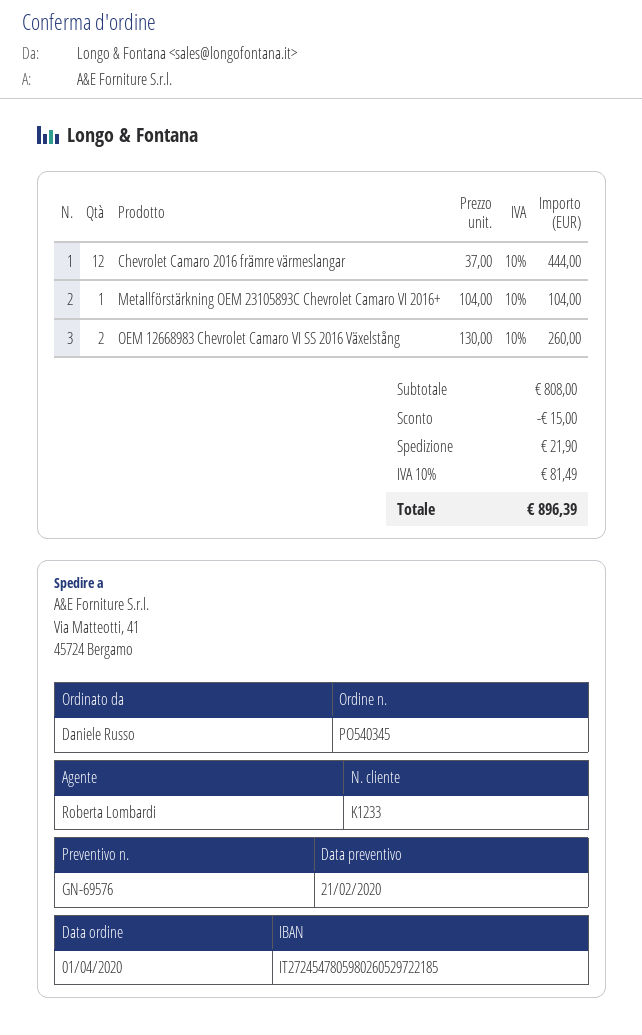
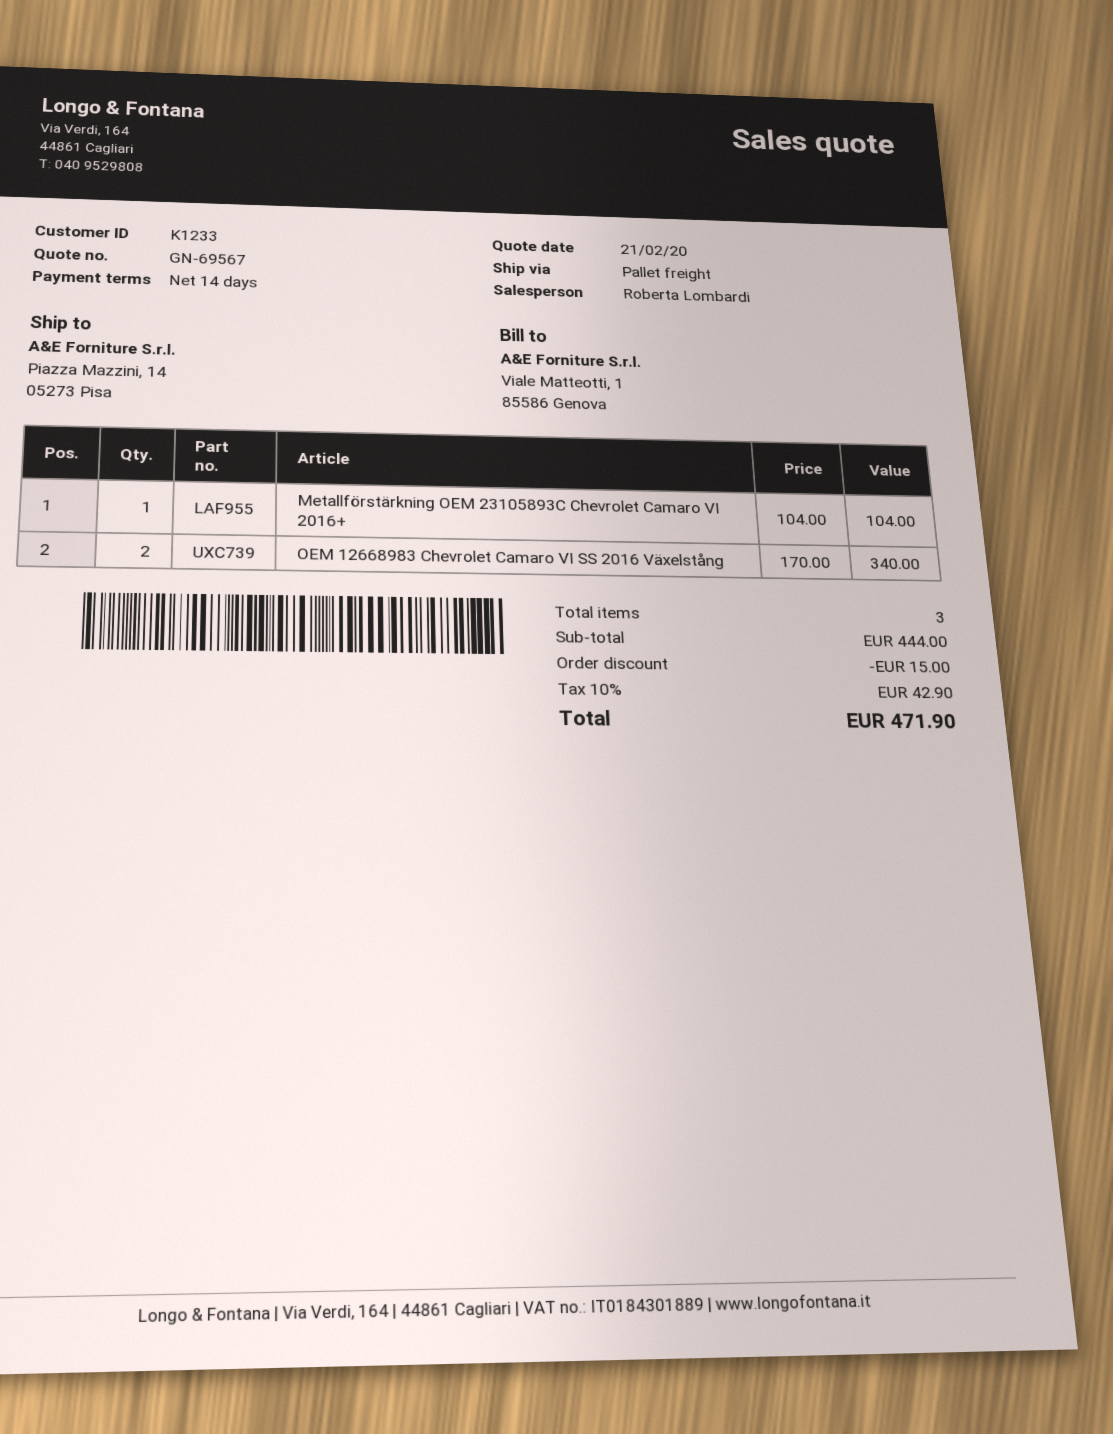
quote number: GN-69576 -> GN-69567
ship to: Via Matteotti, 41, 45724 Bergamo -> Piazza Mazzini, 14, 05273 Pisa
Chevrolet Camaro 2016 främre värmeslangar: 12 x 37.00 = 444.00 -> none
OEM 12668983 Chevrolet Camaro VI SS 2016 Växelstång: 2 x 130.00 = 260.00 -> 2 x 170.00 = 340.00
subtotal: 808.00 -> 444.00
shipping: 21.90 -> none
tax: 10% = 81.49 -> 10% = 42.90
total: 896.39 -> 471.90

